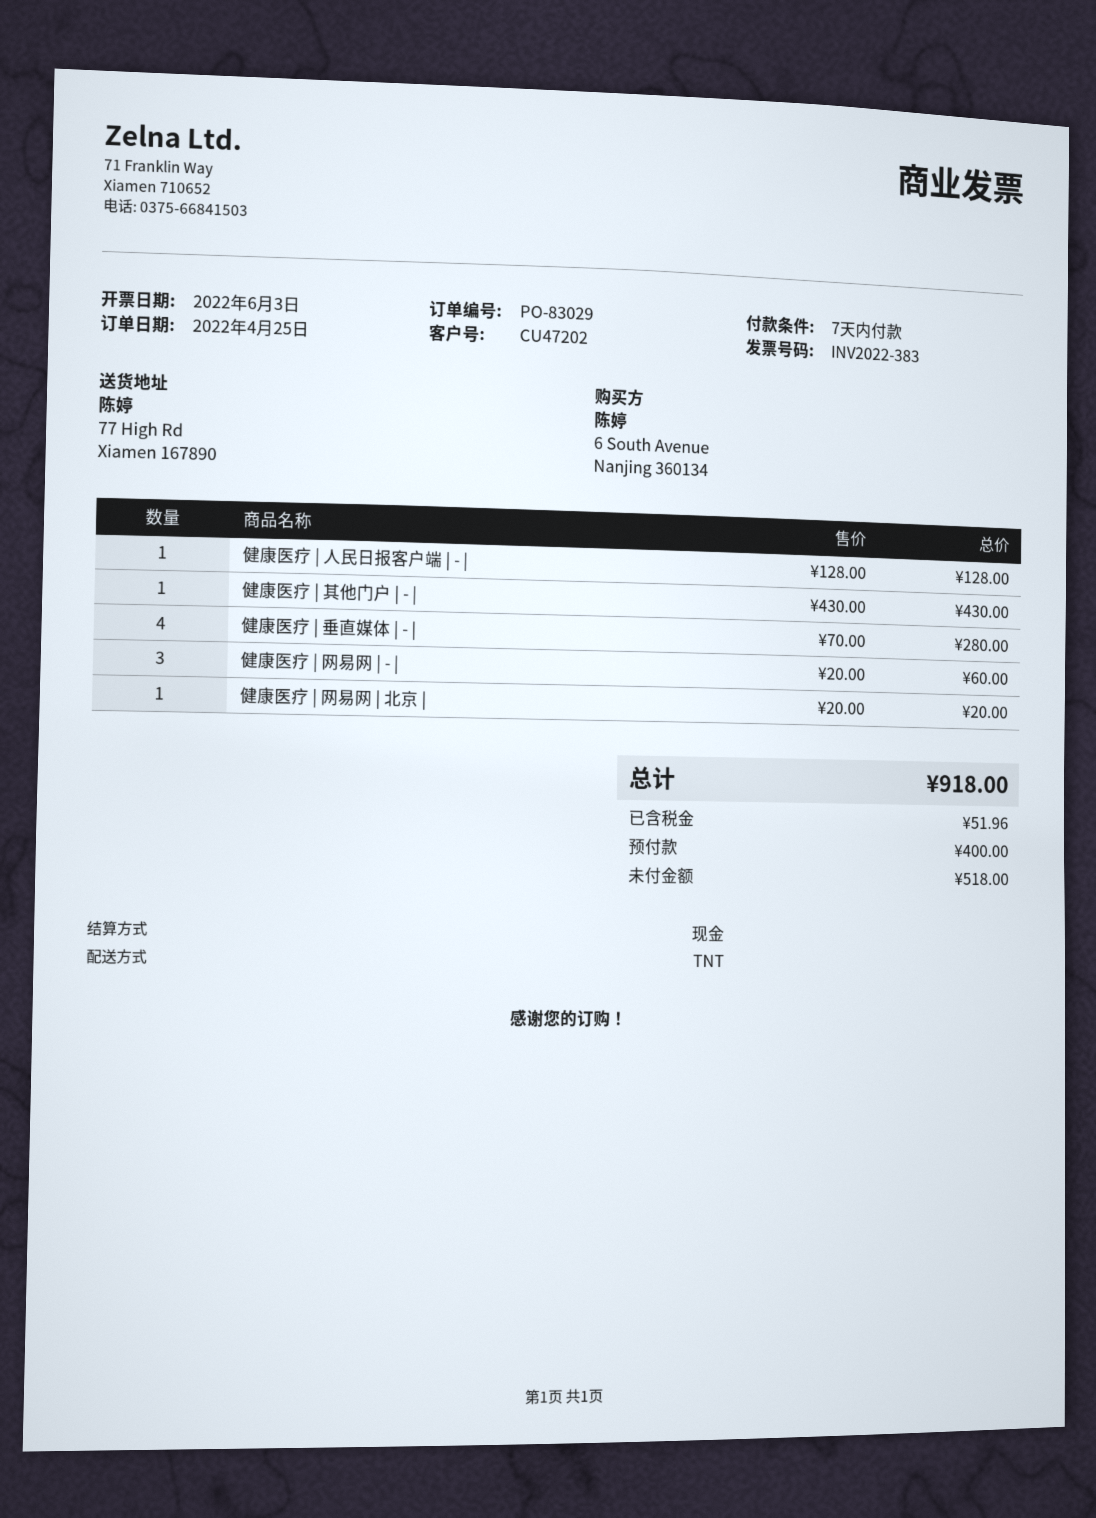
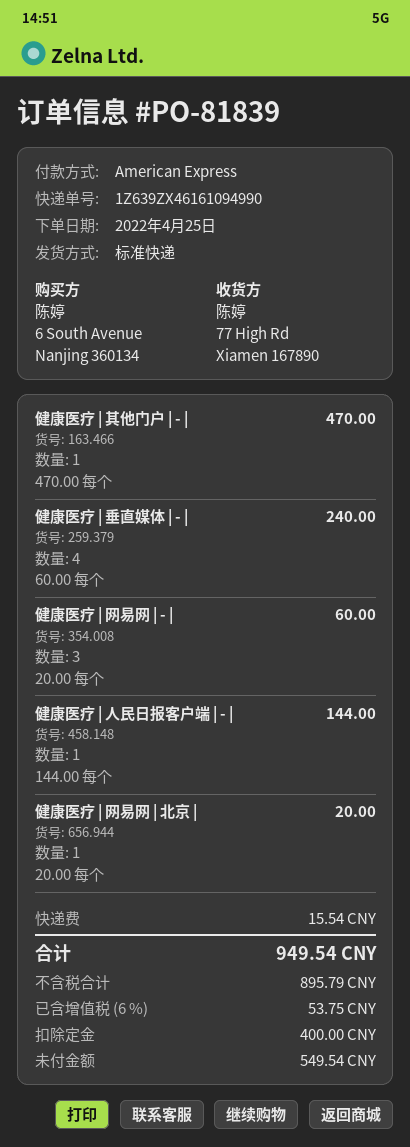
order number: PO-83029 -> PO-81839
payment method: cash -> American Express
shipping method: TNT -> standard
健康医疗 | 人民日报客户端 | - |: 1 x 128.00 = 128.00 -> 1 x 144.00 = 144.00
健康医疗 | 其他门户 | - |: 1 x 430.00 = 430.00 -> 1 x 470.00 = 470.00
健康医疗 | 垂直媒体 | - |: 4 x 70.00 = 280.00 -> 4 x 60.00 = 240.00
shipping: none -> 15.54
tax: 51.96 -> 53.75
total: 918.00 -> 949.54
balance: 518.00 -> 549.54

